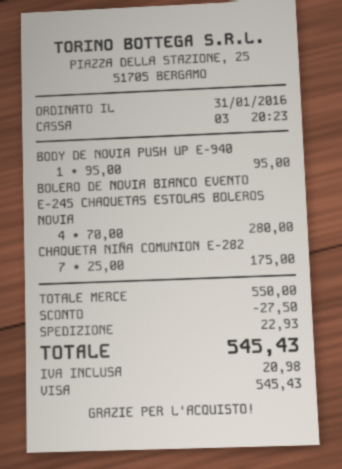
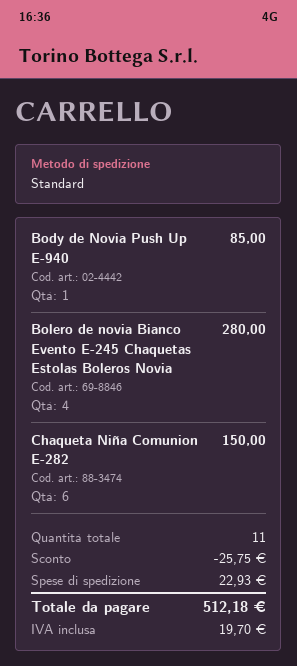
BODY DE NOVIA PUSH UP E-940: 1 for 95.00 -> 1 for 85.00
CHAQUETA NIÑA COMUNION E-282: 7 for 175.00 -> 6 for 150.00
discount: 27.50 -> 25.75
tax: 20.98 -> 19.70
total: 545.43 -> 512.18

